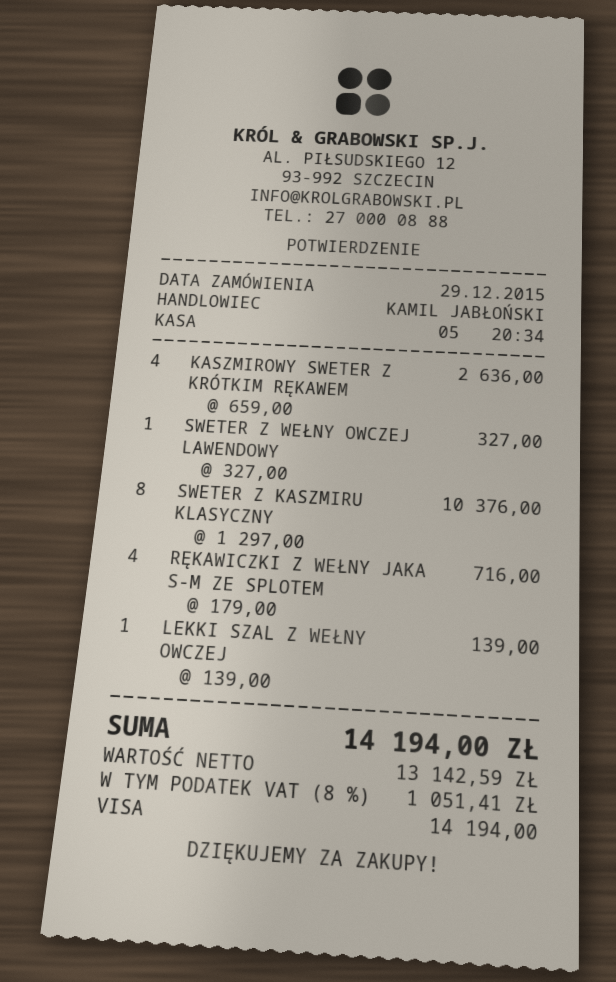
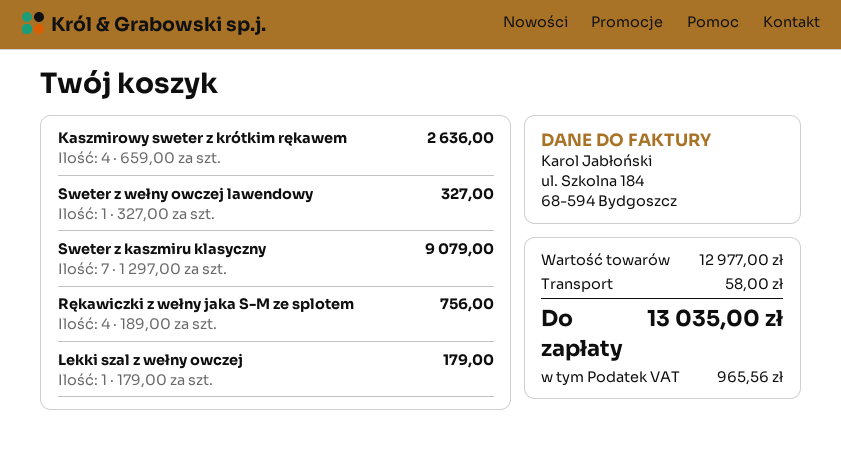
SWETER Z KASZMIRU KLASYCZNY: 8 x 1297.00 = 10376.00 -> 7 x 1297.00 = 9079.00
RĘKAWICZKI Z WEŁNY JAKA S-M ZE SPLOTEM: 4 x 179.00 = 716.00 -> 4 x 189.00 = 756.00
LEKKI SZAL Z WEŁNY OWCZEJ: 1 x 139.00 = 139.00 -> 1 x 179.00 = 179.00
shipping: none -> 58.00
tax: 1051.41 -> 965.56
total: 14194.00 -> 13035.00

